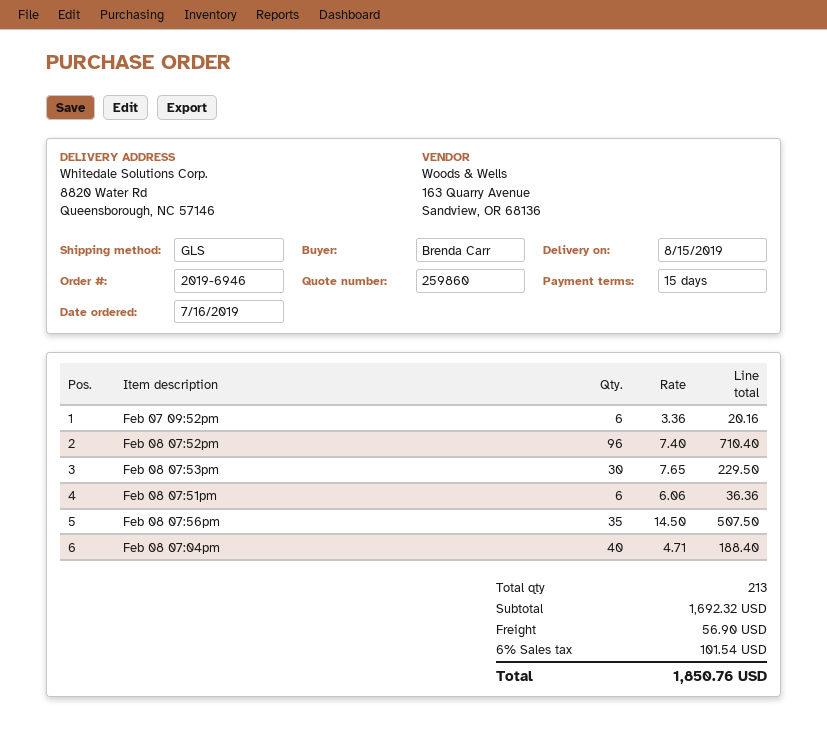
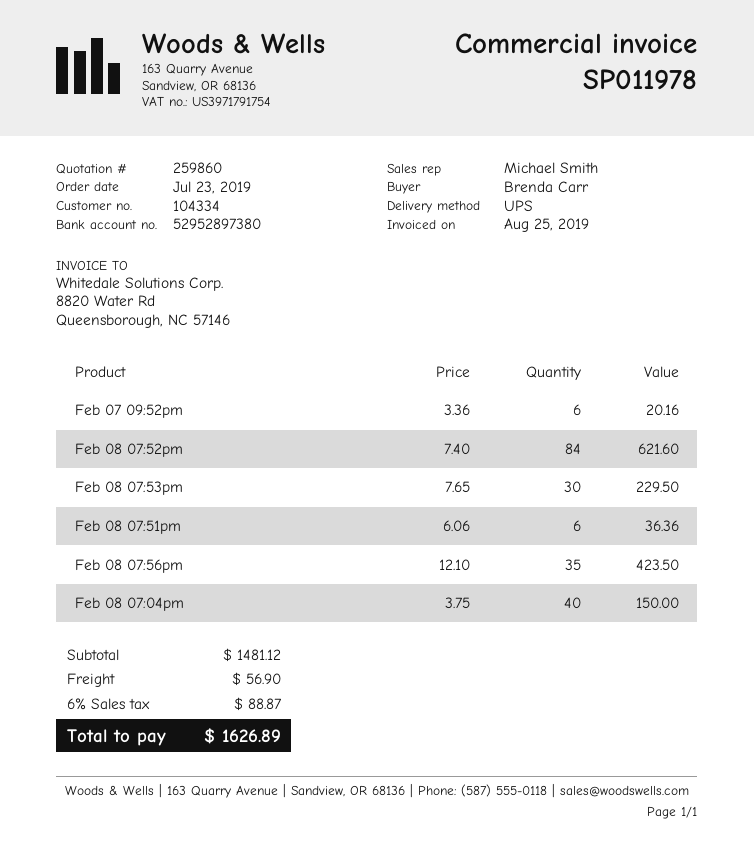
order date: 2019-07-16 -> 2019-07-23
shipping method: GLS -> UPS
Feb 08 07:52pm: 96 x 7.40 = 710.40 -> 84 x 7.40 = 621.60
Feb 08 07:56pm: 35 x 14.50 = 507.50 -> 35 x 12.10 = 423.50
Feb 08 07:04pm: 40 x 4.71 = 188.40 -> 40 x 3.75 = 150.00
subtotal: 1692.32 -> 1481.12
tax: 6% = 101.54 -> 6% = 88.87
total: 1850.76 -> 1626.89

